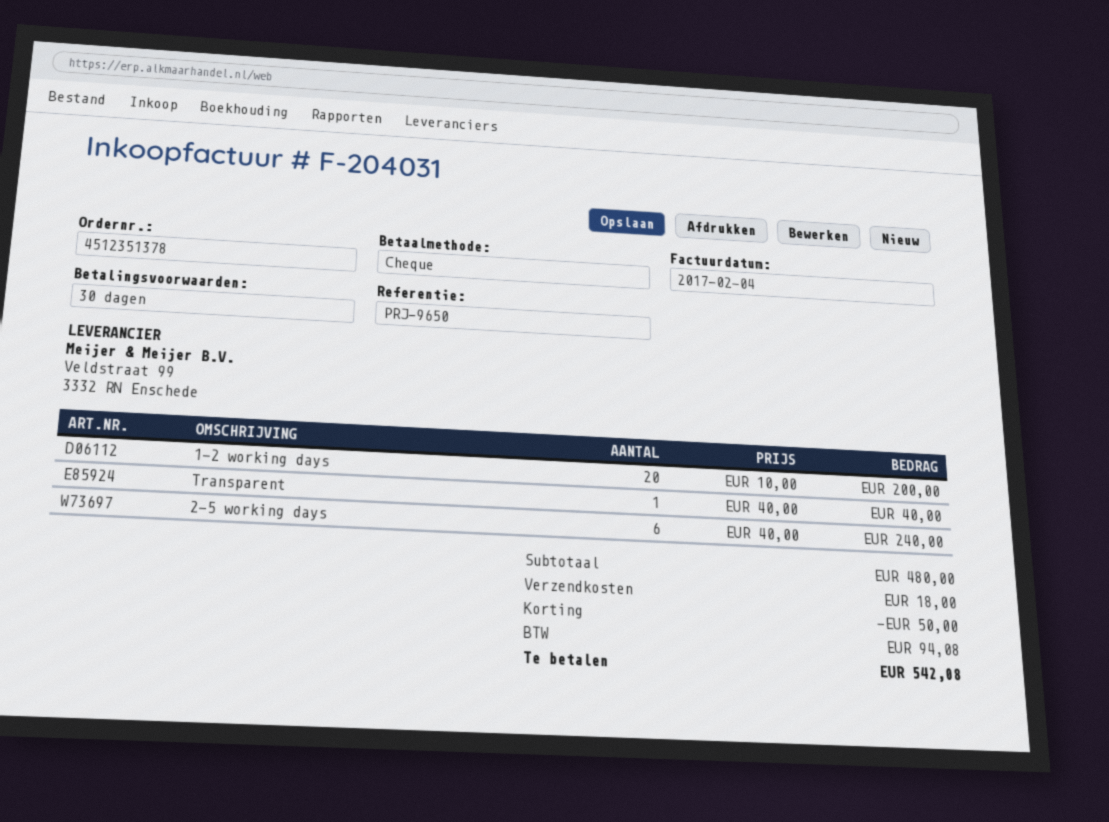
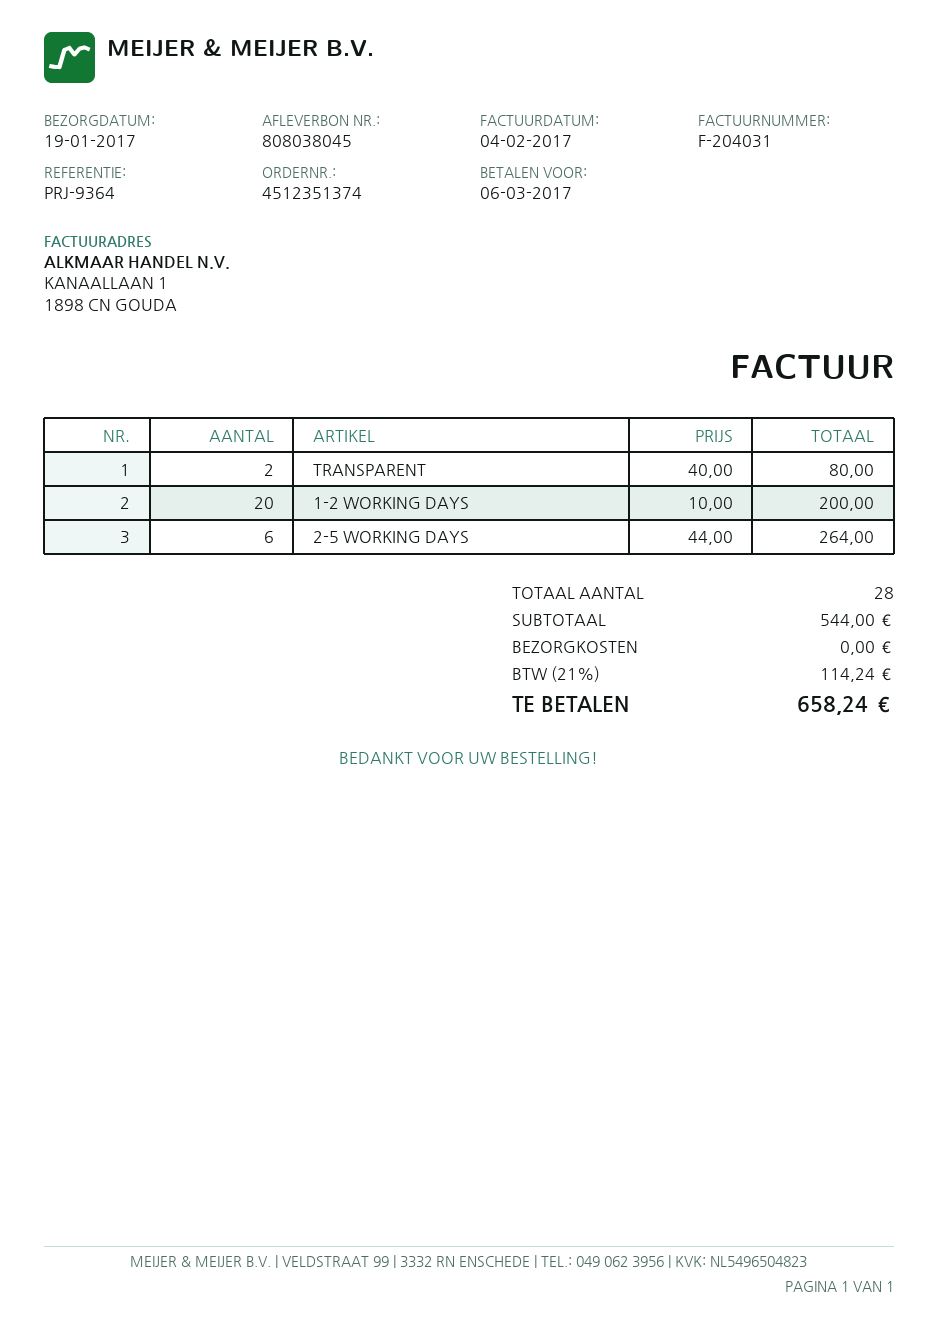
order number: 4512351378 -> 4512351374
reference: PRJ-9650 -> PRJ-9364
Transparent: 1 x 40.00 = 40.00 -> 2 x 40.00 = 80.00
2-5 working days: 6 x 40.00 = 240.00 -> 6 x 44.00 = 264.00
subtotal: 480.00 -> 544.00
discount: 50.00 -> none
shipping: 18.00 -> 0.00
tax: 94.08 -> 114.24
total: 542.08 -> 658.24

